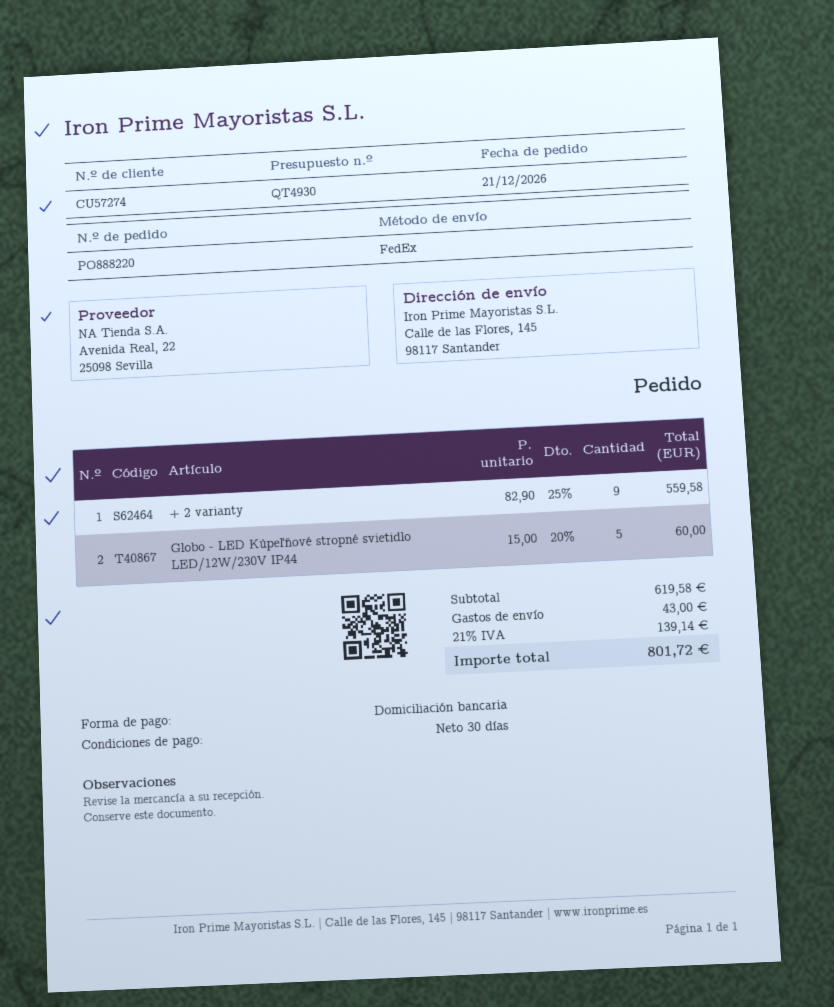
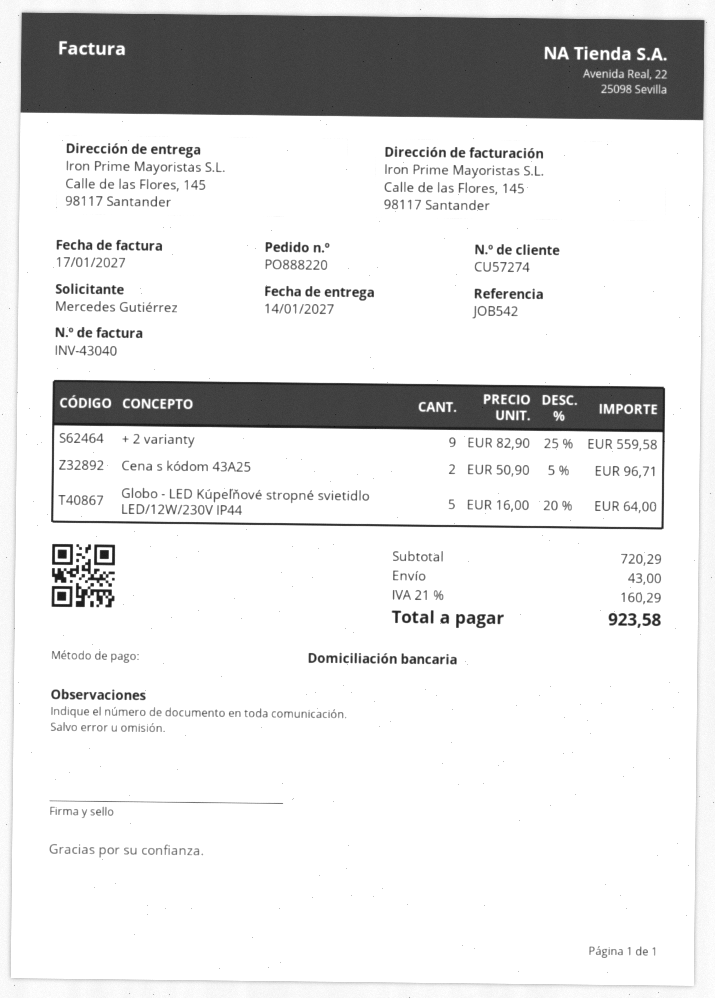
Globo - LED Kúpeľňové stropné svietidlo LED/12W/230V IP44: 5 x 15.00 - 20% = 60.00 -> 5 x 16.00 - 20% = 64.00
Cena s kódom 43A25: none -> 2 x 50.90 - 5% = 96.71
subtotal: 619.58 -> 720.29
tax: 21% = 139.14 -> 21% = 160.29
total: 801.72 -> 923.58

